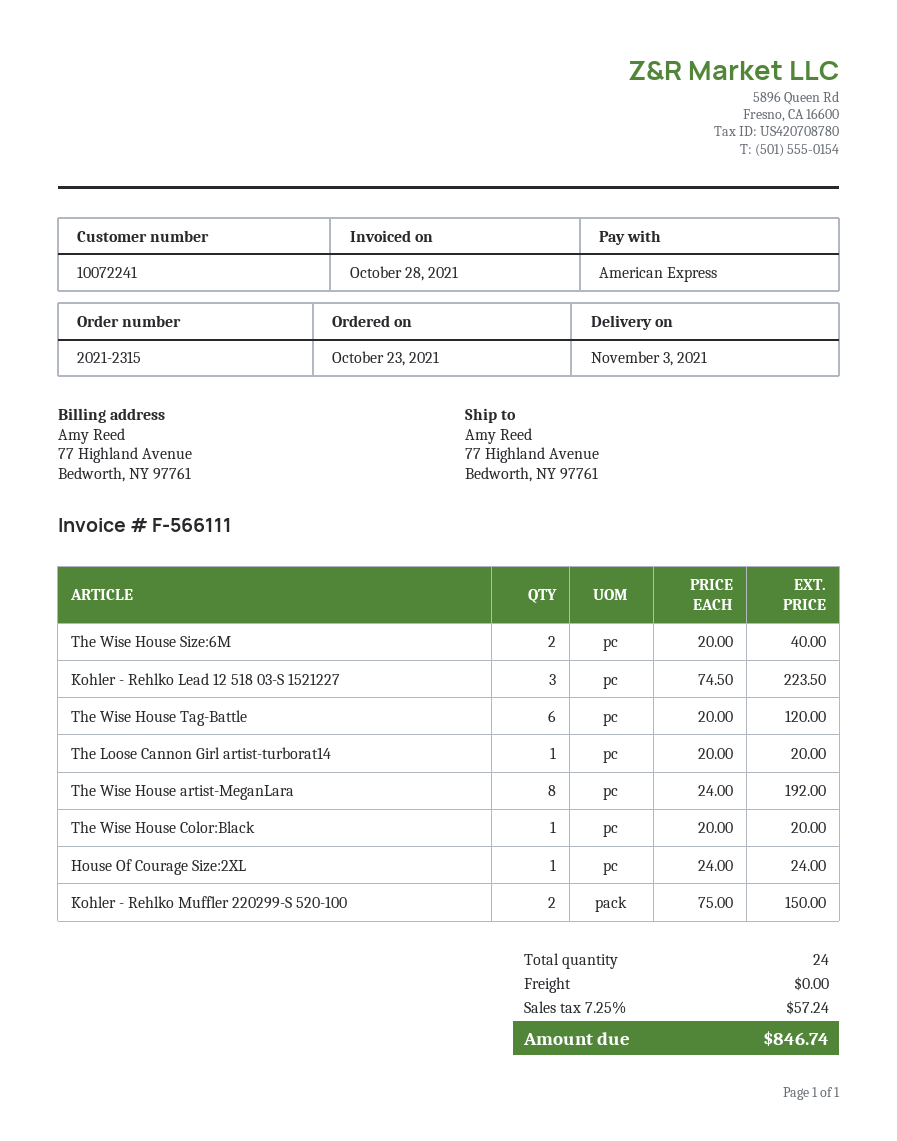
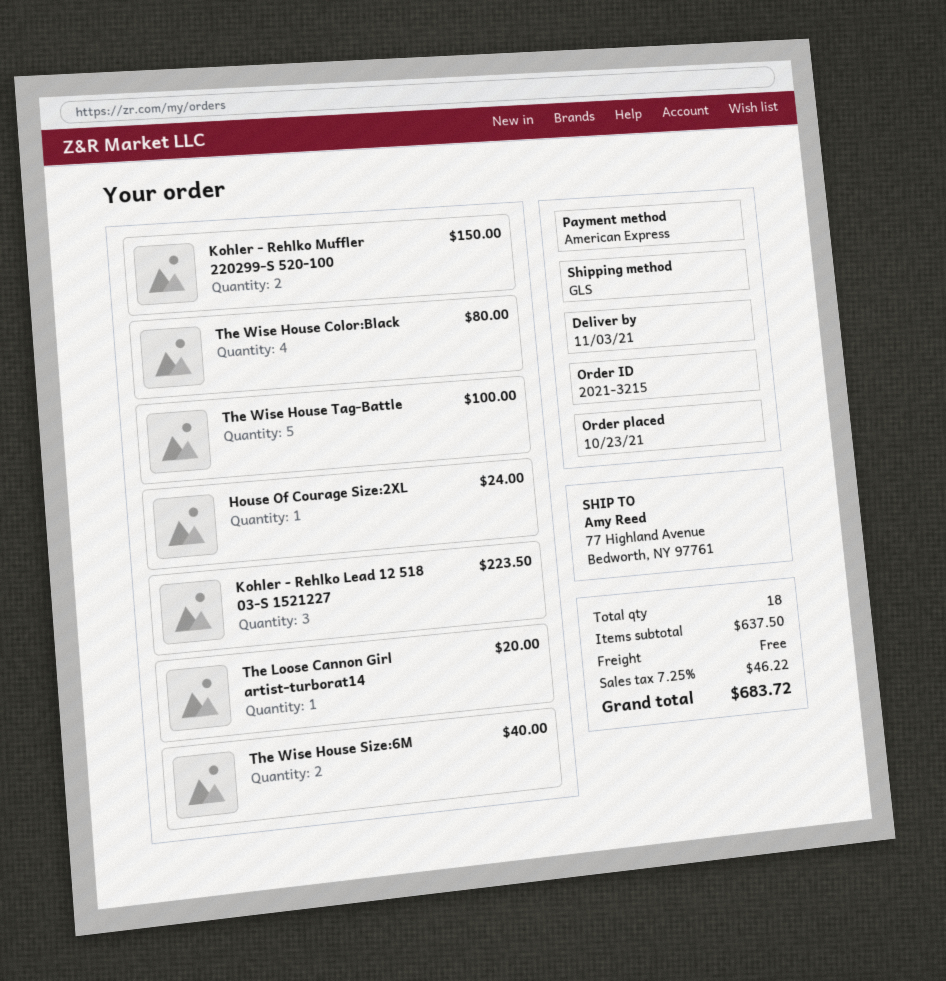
order number: 2021-2315 -> 2021-3215
The Wise House Tag-Battle: 6 for 120.00 -> 5 for 100.00
The Wise House artist-MeganLara: 8 for 192.00 -> none
The Wise House Color:Black: 1 for 20.00 -> 4 for 80.00
total quantity: 24 -> 18
tax: 7.25% = 57.24 -> 7.25% = 46.22
total: 846.74 -> 683.72

